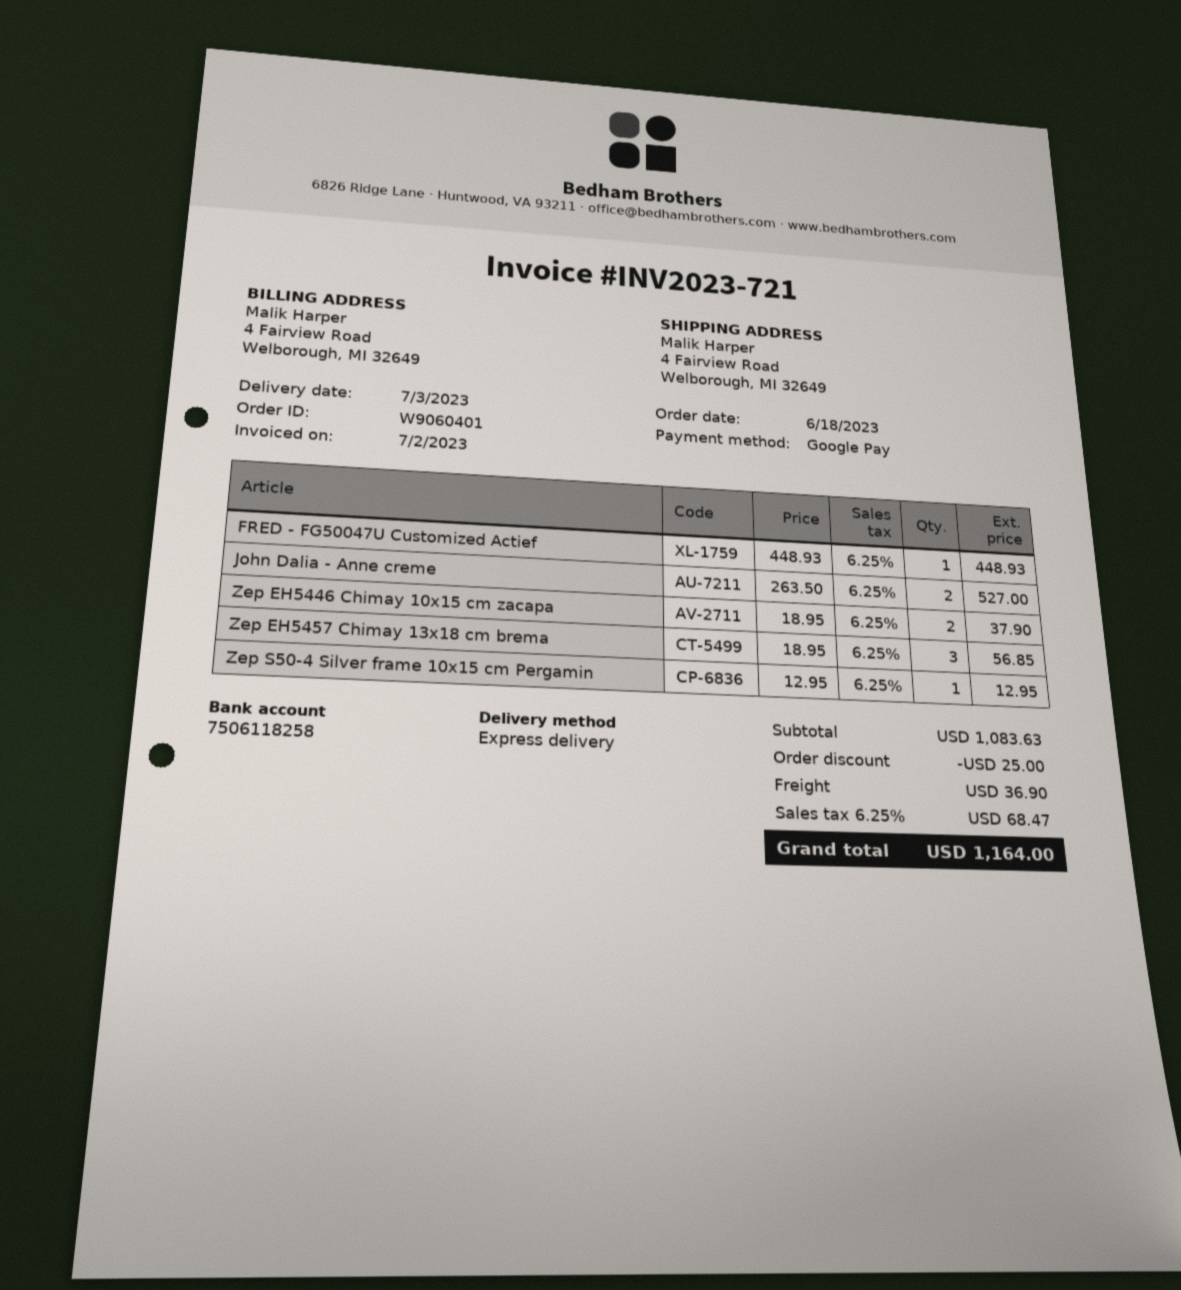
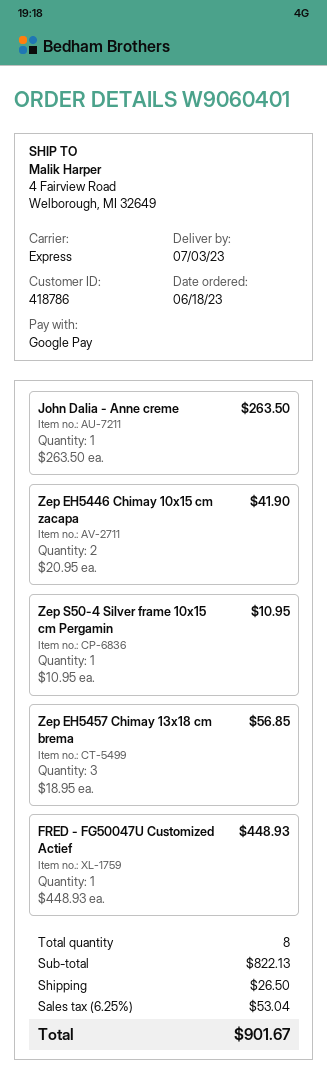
John Dalia - Anne creme: 2 x 263.50 = 527.00 -> 1 x 263.50 = 263.50
Zep EH5446 Chimay 10x15 cm zacapa: 2 x 18.95 = 37.90 -> 2 x 20.95 = 41.90
Zep S50-4 Silver frame 10x15 cm Pergamin: 1 x 12.95 = 12.95 -> 1 x 10.95 = 10.95
subtotal: 1083.63 -> 822.13
discount: 25.00 -> none
shipping: 36.90 -> 26.50
tax: 6.25% = 68.47 -> 6.25% = 53.04
total: 1164.00 -> 901.67

